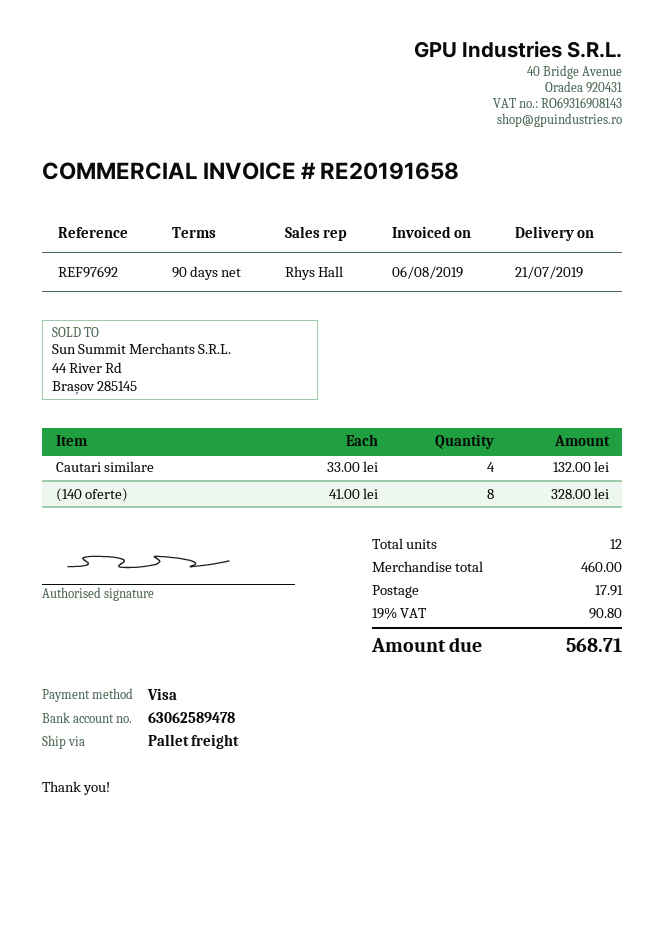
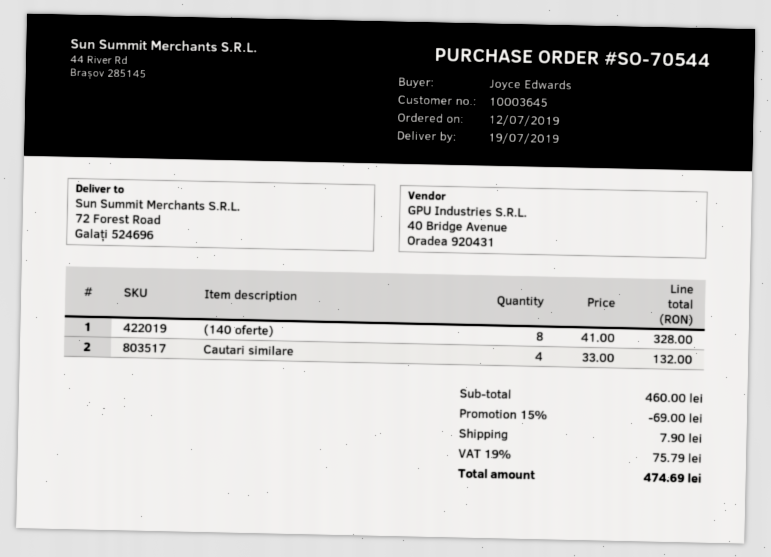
delivery date: 2019-07-21 -> 2019-07-19
discount: none -> 15% = 69.00
shipping: 17.91 -> 7.90
tax: 19% = 90.80 -> 19% = 75.79
total: 568.71 -> 474.69

